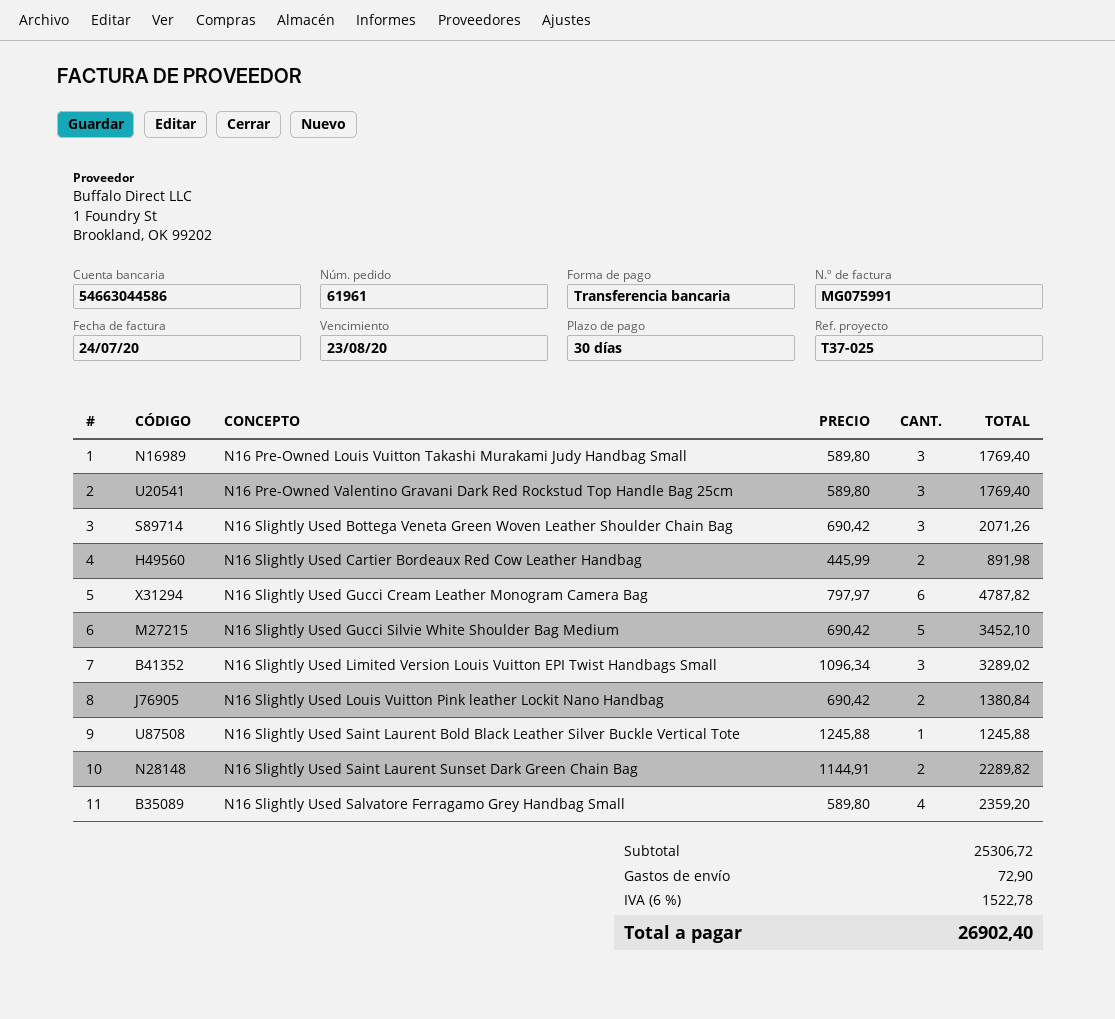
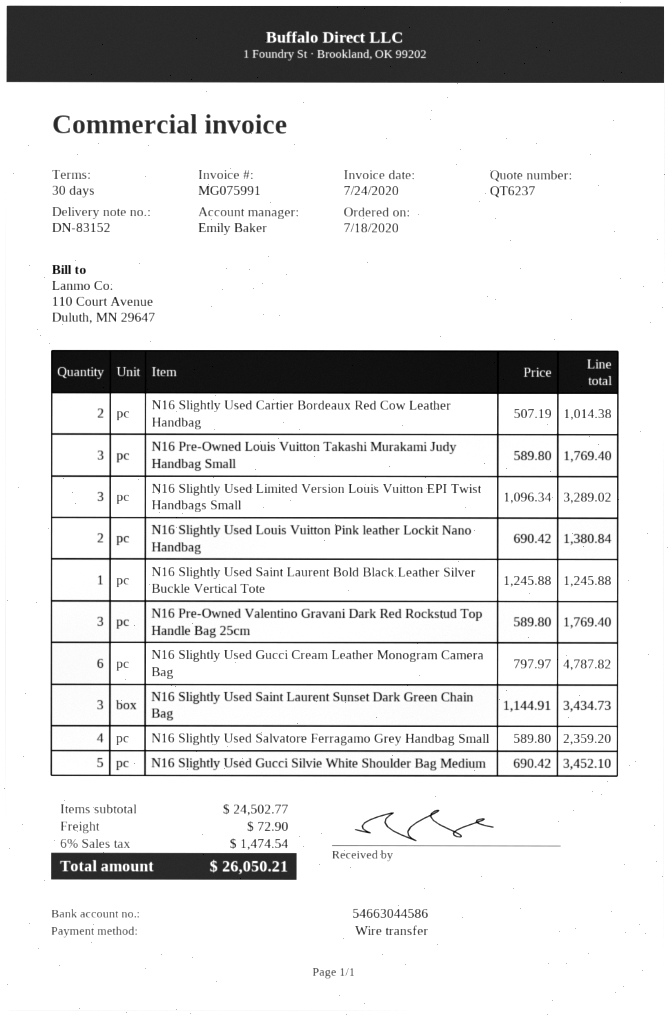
N16 Slightly Used Bottega Veneta Green Woven Leather Shoulder Chain Bag: 3 x 690.42 = 2071.26 -> none
N16 Slightly Used Cartier Bordeaux Red Cow Leather Handbag: 2 x 445.99 = 891.98 -> 2 x 507.19 = 1014.38
N16 Slightly Used Saint Laurent Sunset Dark Green Chain Bag: 2 x 1144.91 = 2289.82 -> 3 x 1144.91 = 3434.73
subtotal: 25306.72 -> 24502.77
tax: 6% = 1522.78 -> 6% = 1474.54
total: 26902.40 -> 26050.21

